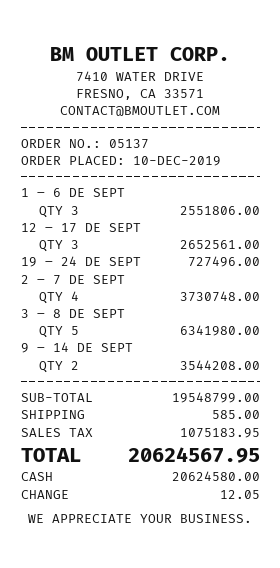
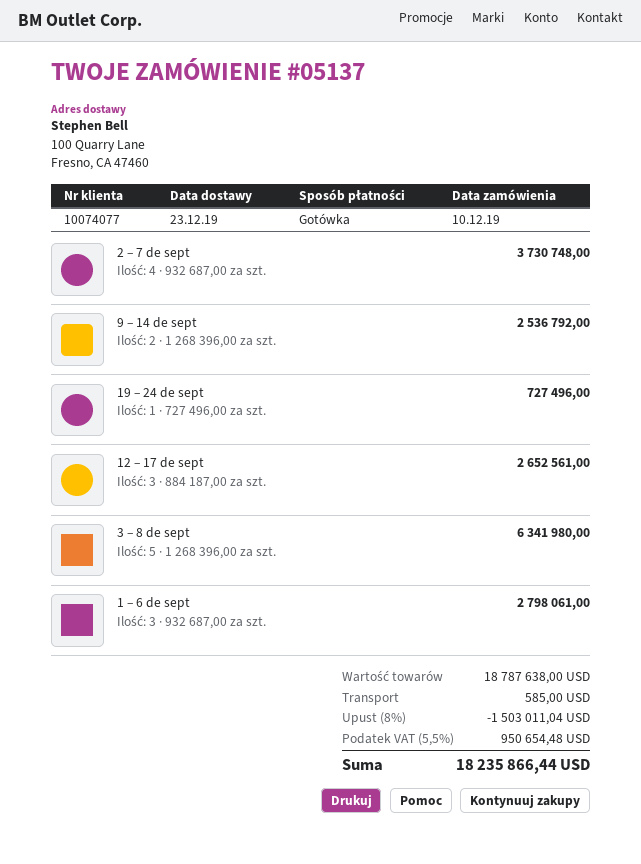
1 – 6 DE SEPT: 3 for 2551806.00 -> 3 for 2798061.00
9 – 14 DE SEPT: 2 for 3544208.00 -> 2 for 2536792.00
subtotal: 19548799.00 -> 18787638.00
discount: none -> 8% = 1503011.04
tax: 1075183.95 -> 950654.48
total: 20624567.95 -> 18235866.44

